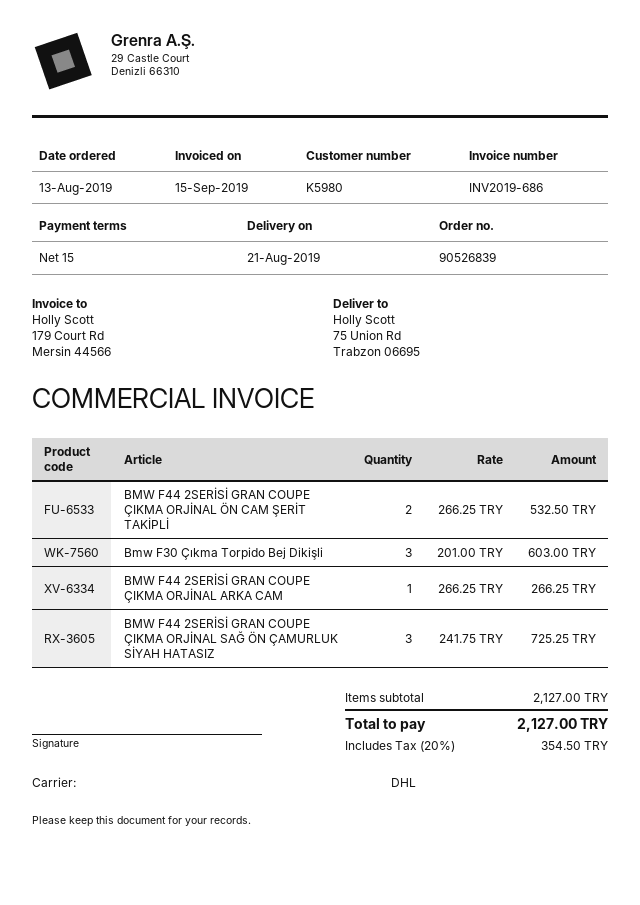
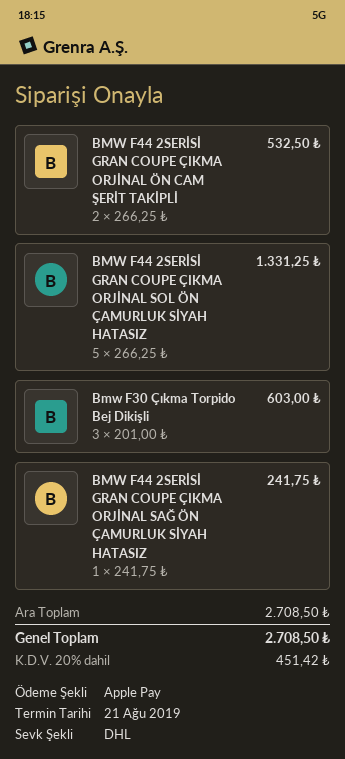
BMW F44 2SERİSİ GRAN COUPE ÇIKMA ORJİNAL ARKA CAM: 1 x 266.25 = 266.25 -> none
BMW F44 2SERİSİ GRAN COUPE ÇIKMA ORJİNAL SAĞ ÖN ÇAMURLUK SİYAH HATASIZ: 3 x 241.75 = 725.25 -> 1 x 241.75 = 241.75
BMW F44 2SERİSİ GRAN COUPE ÇIKMA ORJİNAL SOL ÖN ÇAMURLUK SİYAH HATASIZ: none -> 5 x 266.25 = 1331.25
subtotal: 2127.00 -> 2708.50
tax: 20% = 354.50 -> 20% = 451.42
total: 2127.00 -> 2708.50

